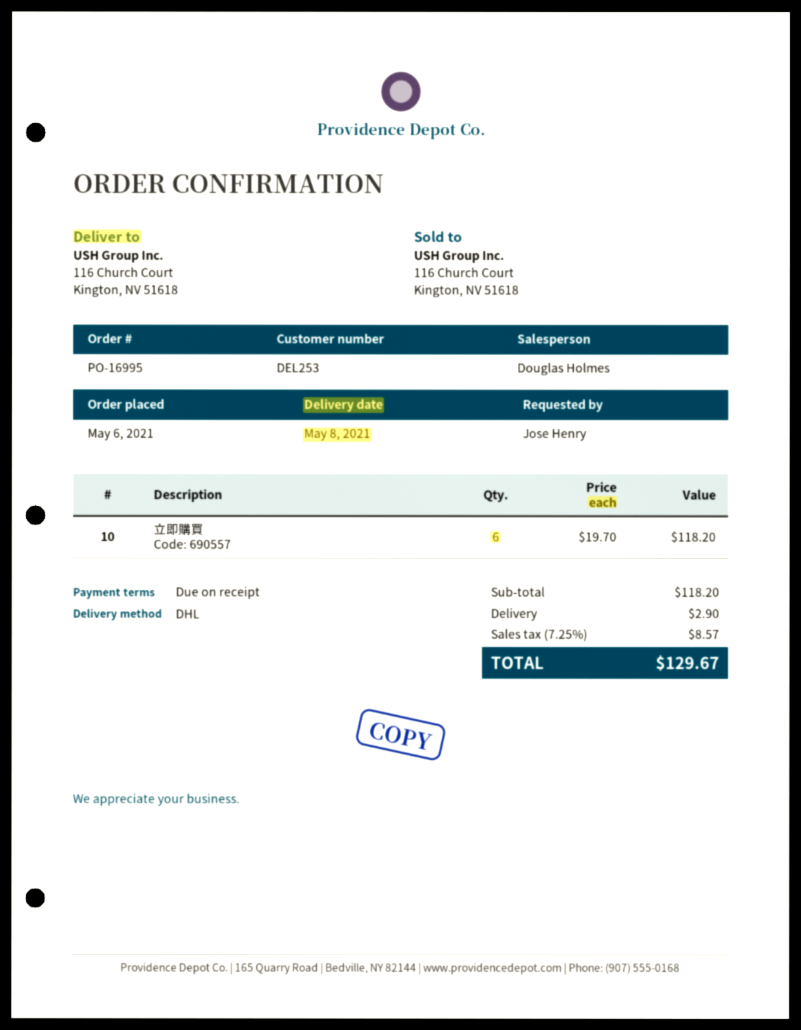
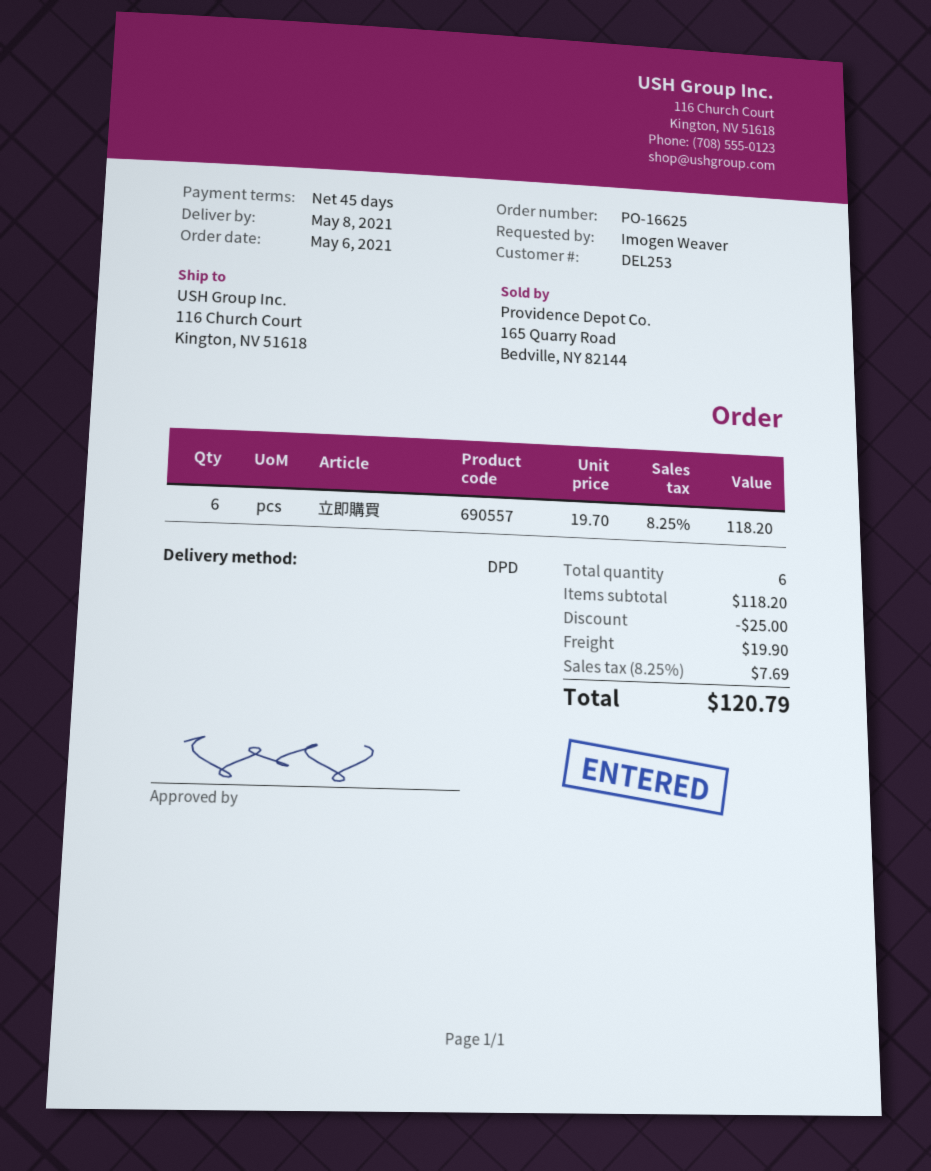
order number: PO-16995 -> PO-16625
payment terms: on receipt -> 45 days
ordered by: Jose Henry -> Imogen Weaver
shipping method: DHL -> DPD
discount: none -> 25.00
shipping: 2.90 -> 19.90
tax: 7.25% = 8.57 -> 8.25% = 7.69
total: 129.67 -> 120.79

